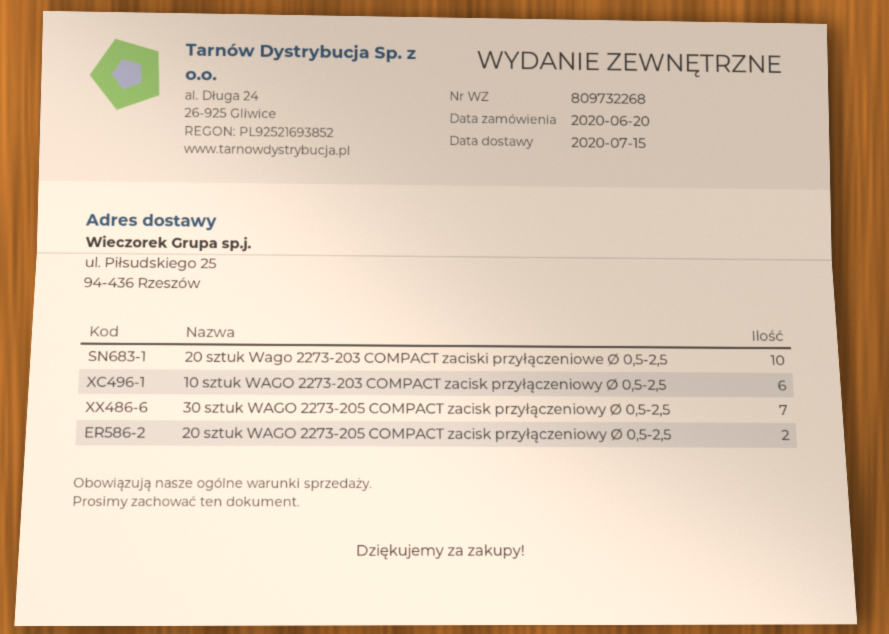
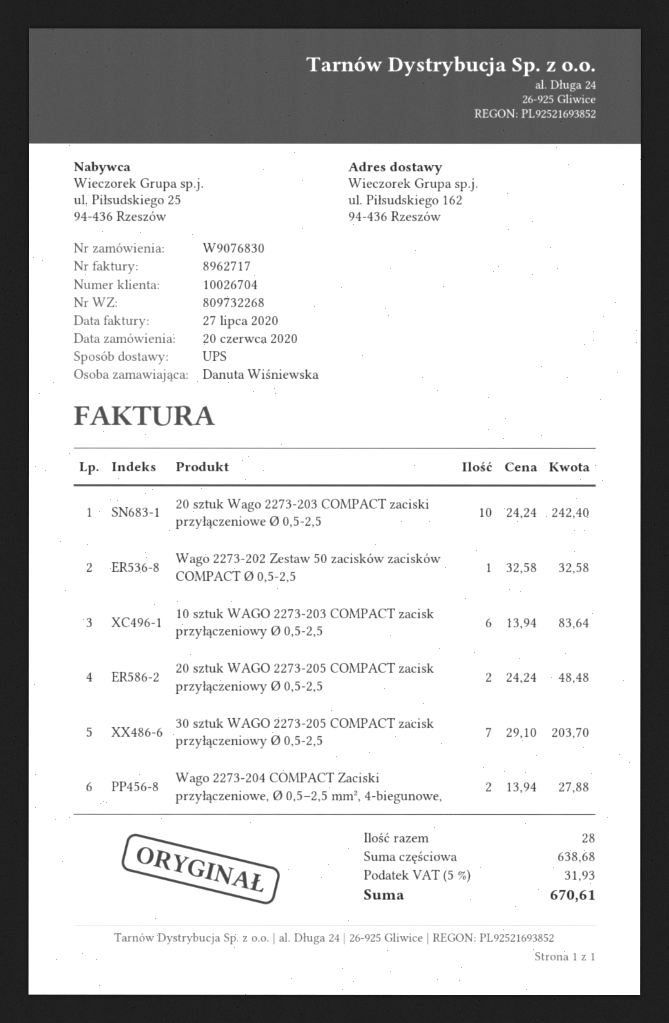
ship to: ul. Piłsudskiego 25, 94-436 Rzeszów -> ul. Piłsudskiego 162, 94-436 Rzeszów
Wago 2273-202 Zestaw 50 zacisków zacisków COMPACT Ø 0,5-2,5: none -> 1
Wago 2273-204 COMPACT Zaciski przyłączeniowe, Ø 0,5–2,5 mm², 4-biegunowe,: none -> 2

